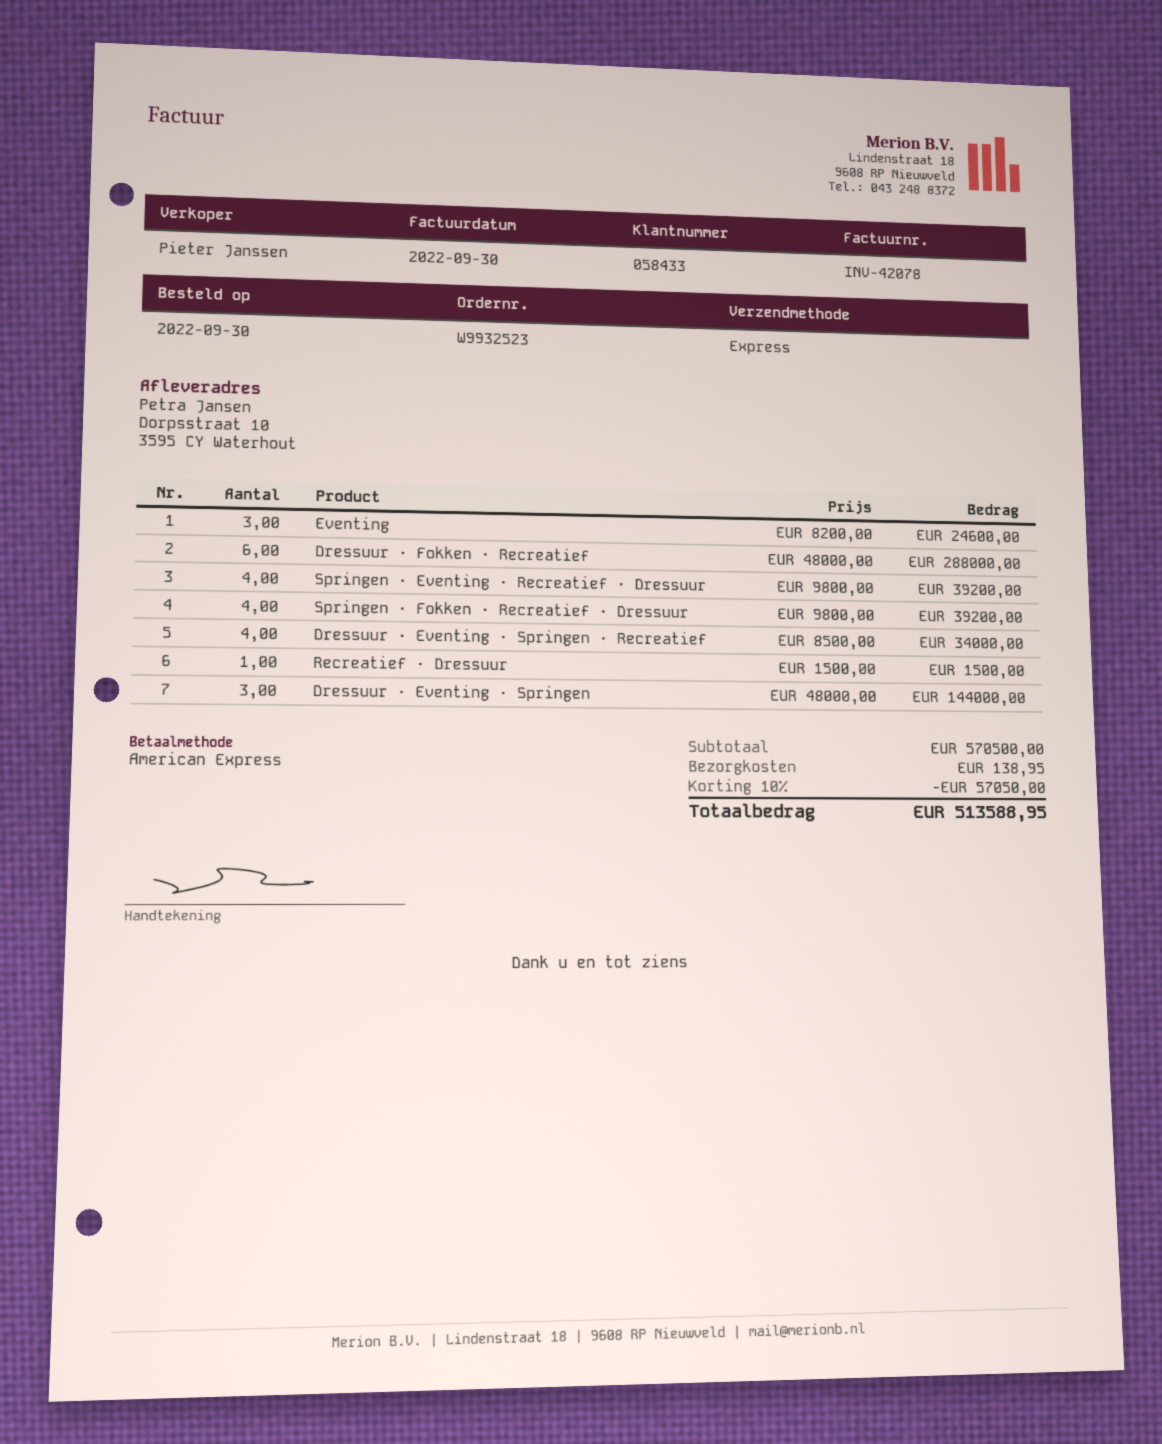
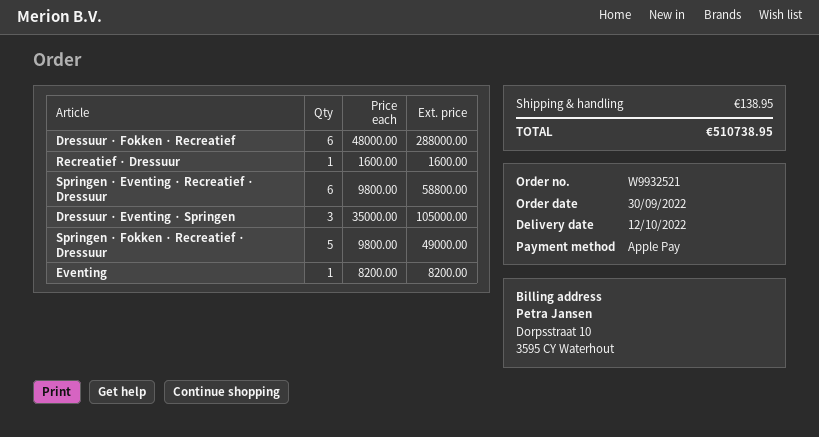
order number: W9932523 -> W9932521
payment method: American Express -> Apple Pay
Eventing: 3 x 8200.00 = 24600.00 -> 1 x 8200.00 = 8200.00
Springen · Eventing · Recreatief · Dressuur: 4 x 9800.00 = 39200.00 -> 6 x 9800.00 = 58800.00
Springen · Fokken · Recreatief · Dressuur: 4 x 9800.00 = 39200.00 -> 5 x 9800.00 = 49000.00
Dressuur · Eventing · Springen · Recreatief: 4 x 8500.00 = 34000.00 -> none
Recreatief · Dressuur: 1 x 1500.00 = 1500.00 -> 1 x 1600.00 = 1600.00
Dressuur · Eventing · Springen: 3 x 48000.00 = 144000.00 -> 3 x 35000.00 = 105000.00
discount: 10% = 57050.00 -> none
total: 513588.95 -> 510738.95

